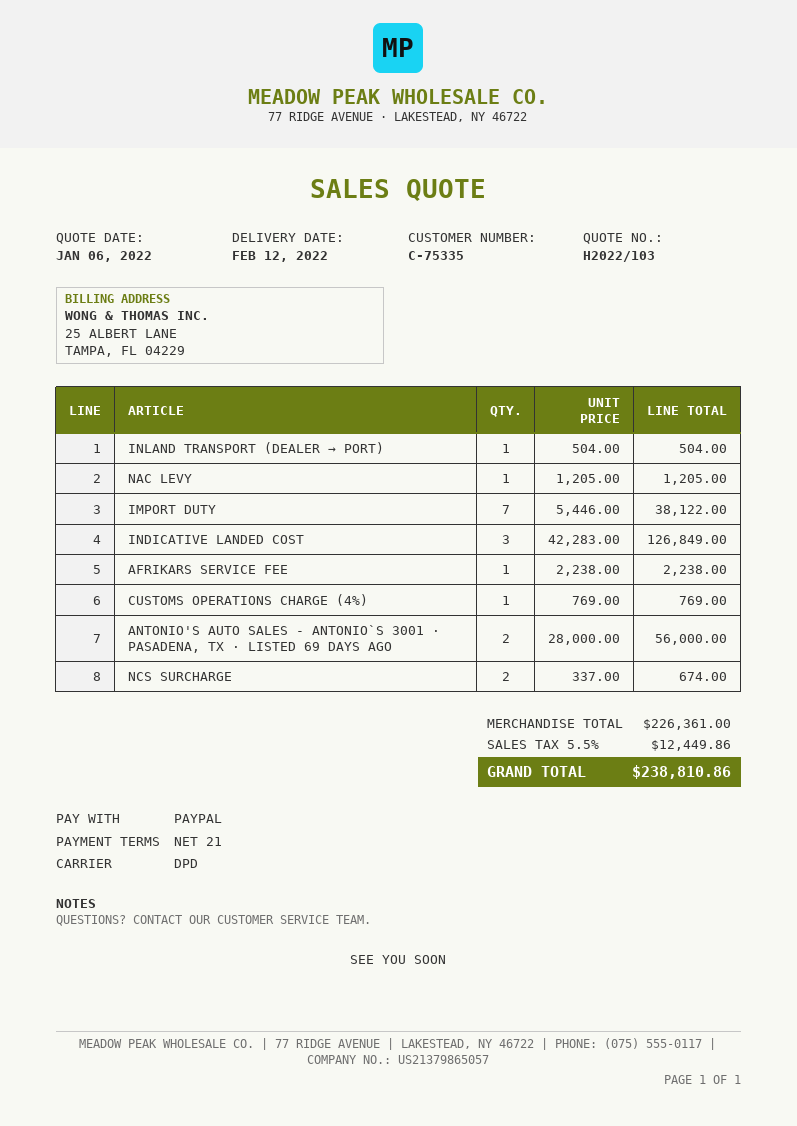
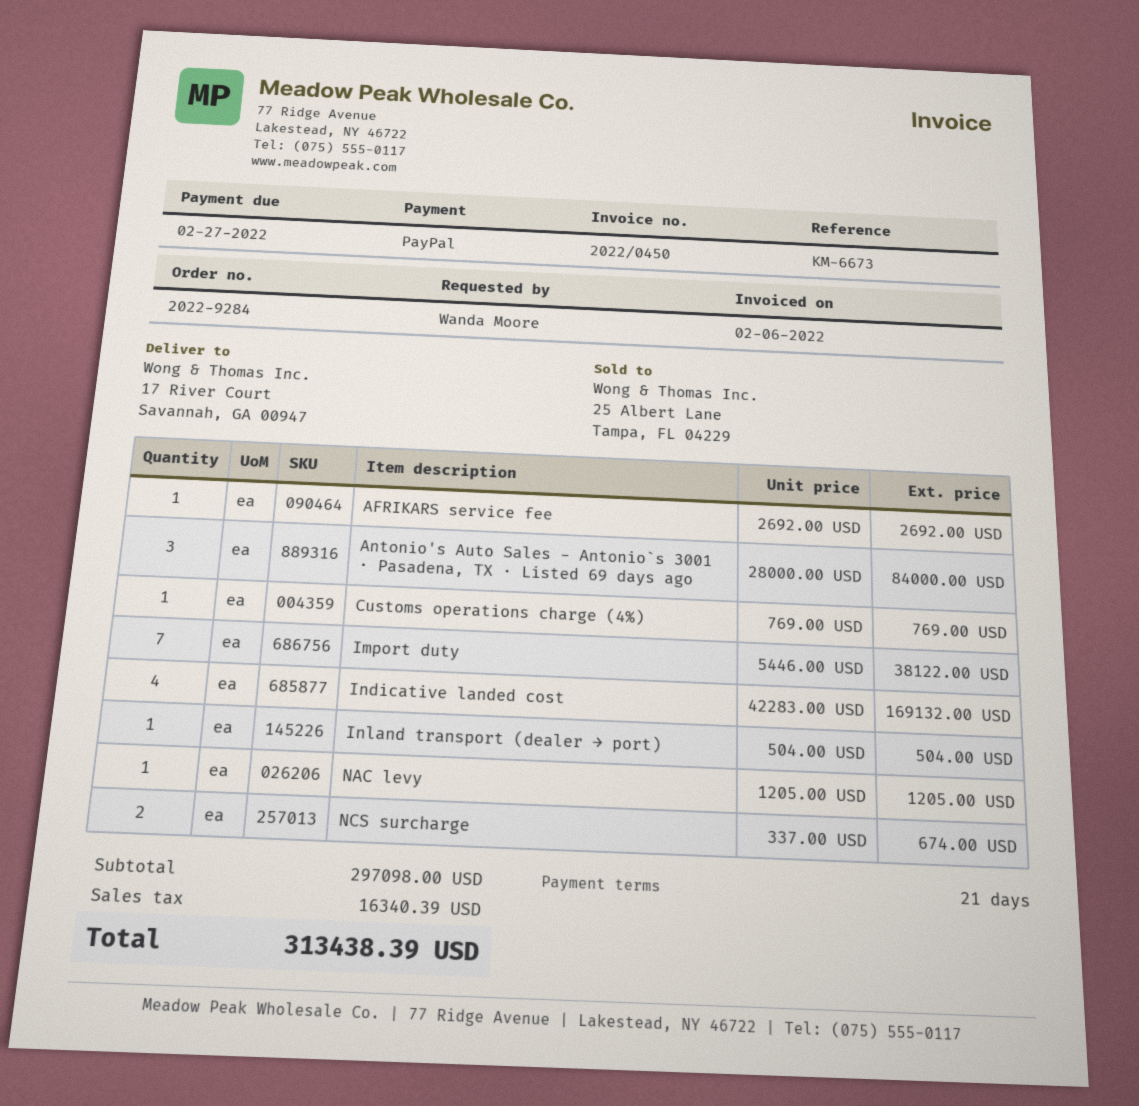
INDICATIVE LANDED COST: 3 x 42283.00 = 126849.00 -> 4 x 42283.00 = 169132.00
AFRIKARS SERVICE FEE: 1 x 2238.00 = 2238.00 -> 1 x 2692.00 = 2692.00
ANTONIO'S AUTO SALES - ANTONIO`S 3001 · PASADENA, TX · LISTED 69 DAYS AGO: 2 x 28000.00 = 56000.00 -> 3 x 28000.00 = 84000.00
subtotal: 226361.00 -> 297098.00
tax: 12449.86 -> 16340.39
total: 238810.86 -> 313438.39

